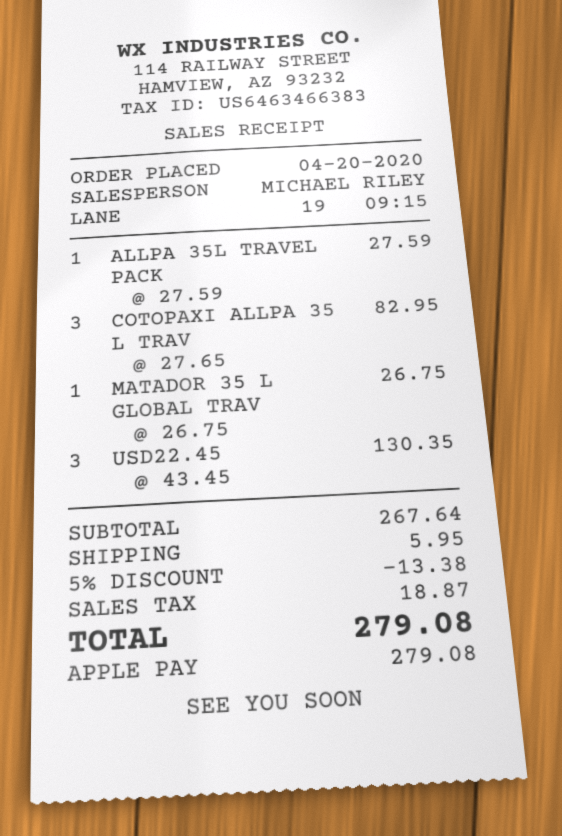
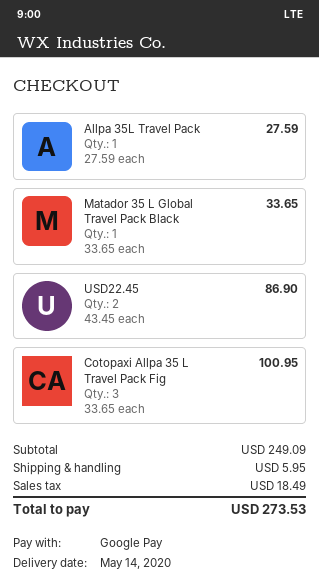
payment method: Apple Pay -> Google Pay
COTOPAXI ALLPA 35 L TRAV: 3 x 27.65 = 82.95 -> 3 x 33.65 = 100.95
MATADOR 35 L GLOBAL TRAV: 1 x 26.75 = 26.75 -> 1 x 33.65 = 33.65
USD22.45: 3 x 43.45 = 130.35 -> 2 x 43.45 = 86.90
subtotal: 267.64 -> 249.09
discount: 5% = 13.38 -> none
tax: 18.87 -> 18.49
total: 279.08 -> 273.53

